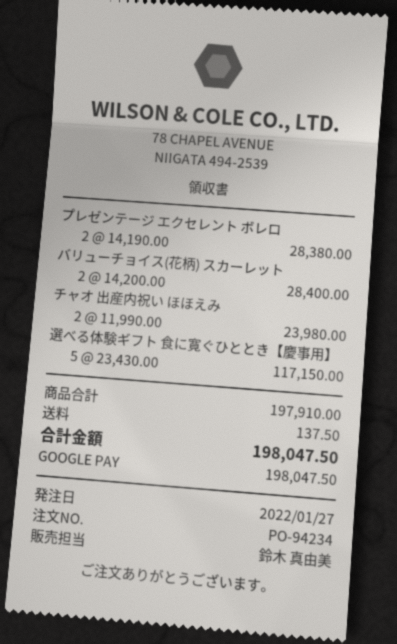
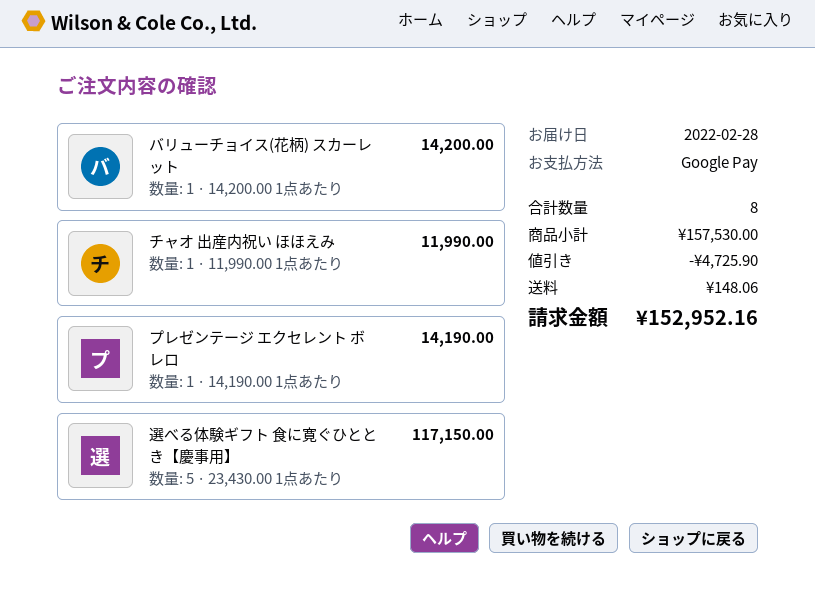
プレゼンテージ エクセレント ボレロ: 2 x 14190.00 = 28380.00 -> 1 x 14190.00 = 14190.00
バリューチョイス(花柄) スカーレット: 2 x 14200.00 = 28400.00 -> 1 x 14200.00 = 14200.00
チャオ 出産内祝い ほほえみ: 2 x 11990.00 = 23980.00 -> 1 x 11990.00 = 11990.00
subtotal: 197910.00 -> 157530.00
discount: none -> 4725.90
shipping: 137.50 -> 148.06
total: 198047.50 -> 152952.16

